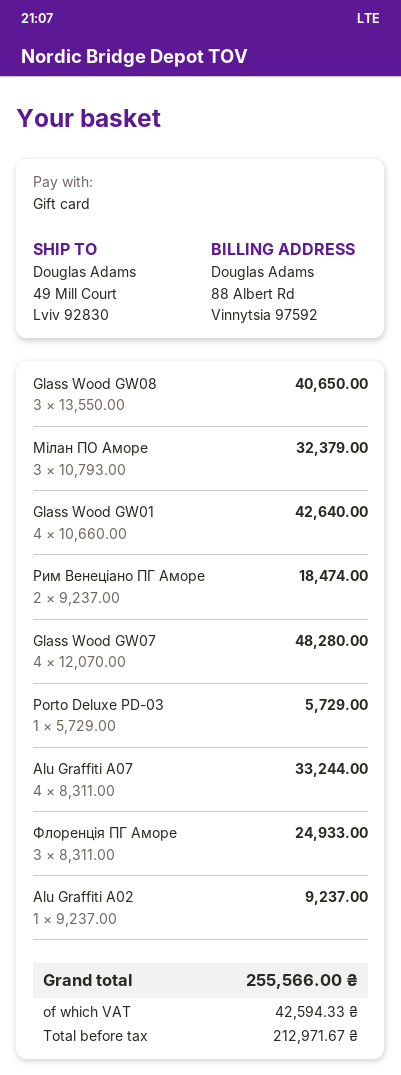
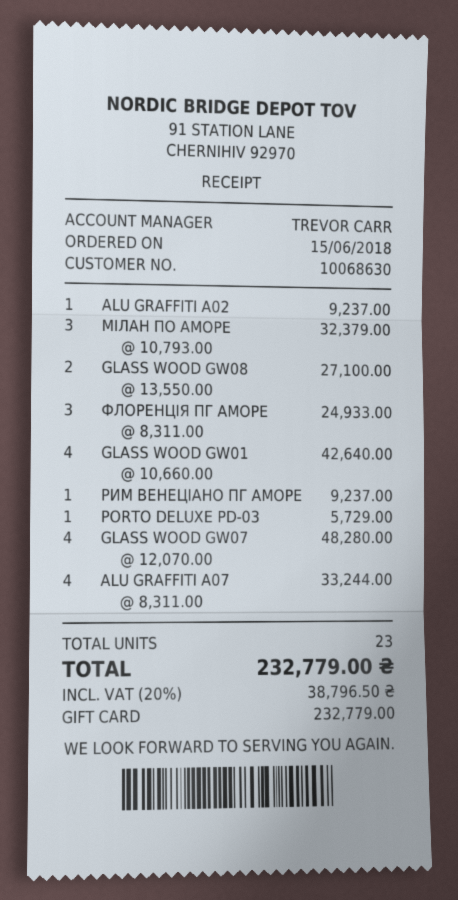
Glass Wood GW08: 3 x 13550.00 = 40650.00 -> 2 x 13550.00 = 27100.00
Рим Венеціано ПГ Аморе: 2 x 9237.00 = 18474.00 -> 1 x 9237.00 = 9237.00
tax: 42594.33 -> 38796.50
total: 255566.00 -> 232779.00

